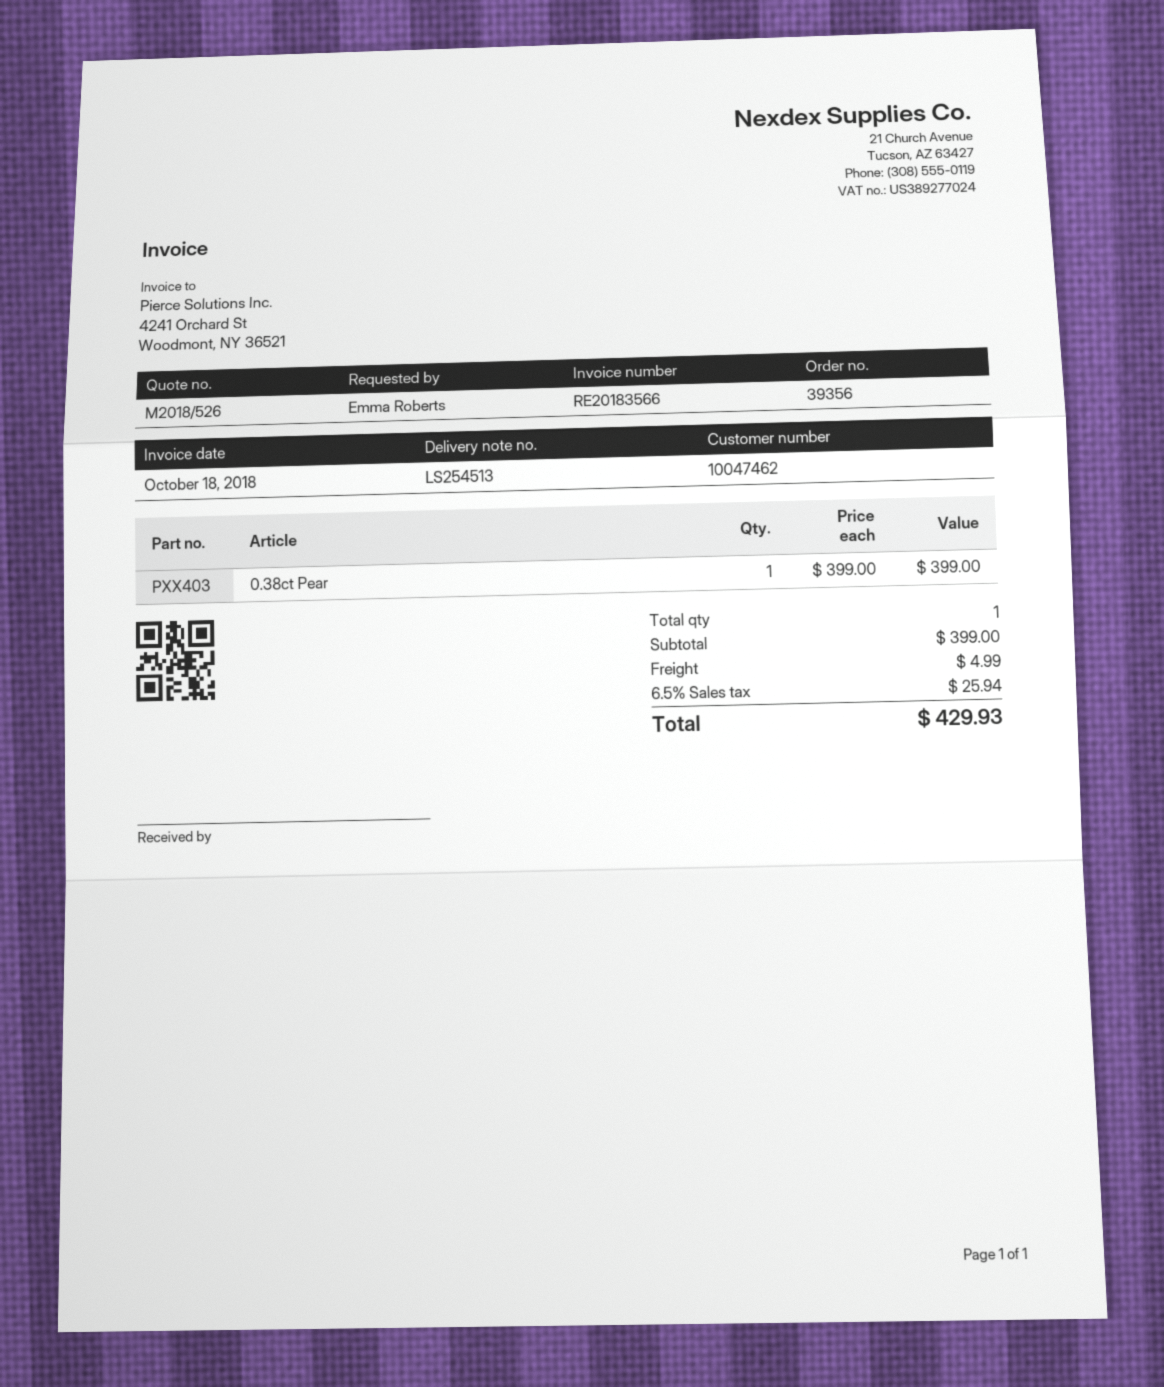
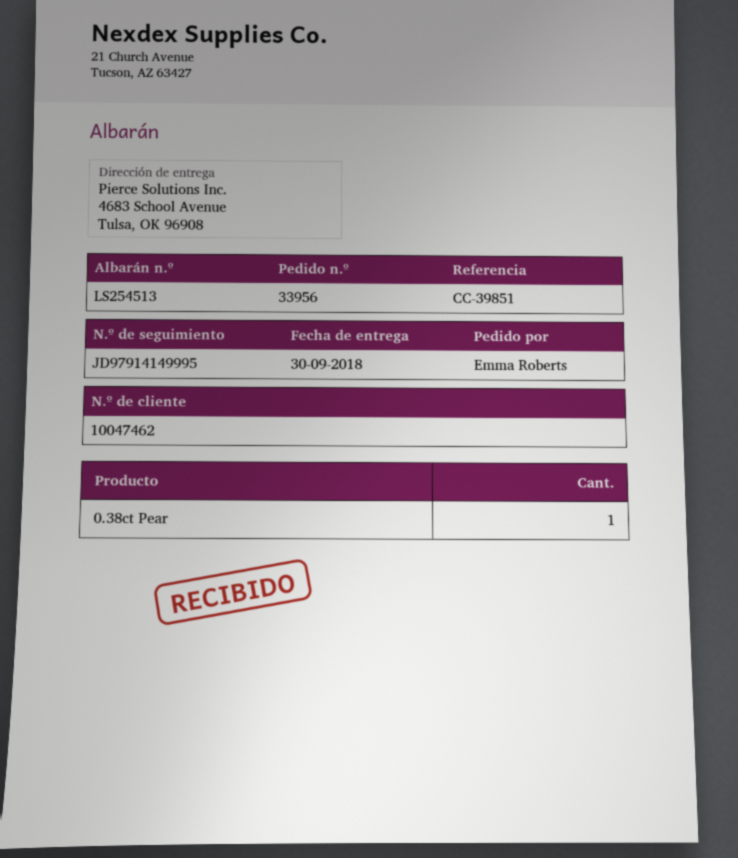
order number: 39356 -> 33956

